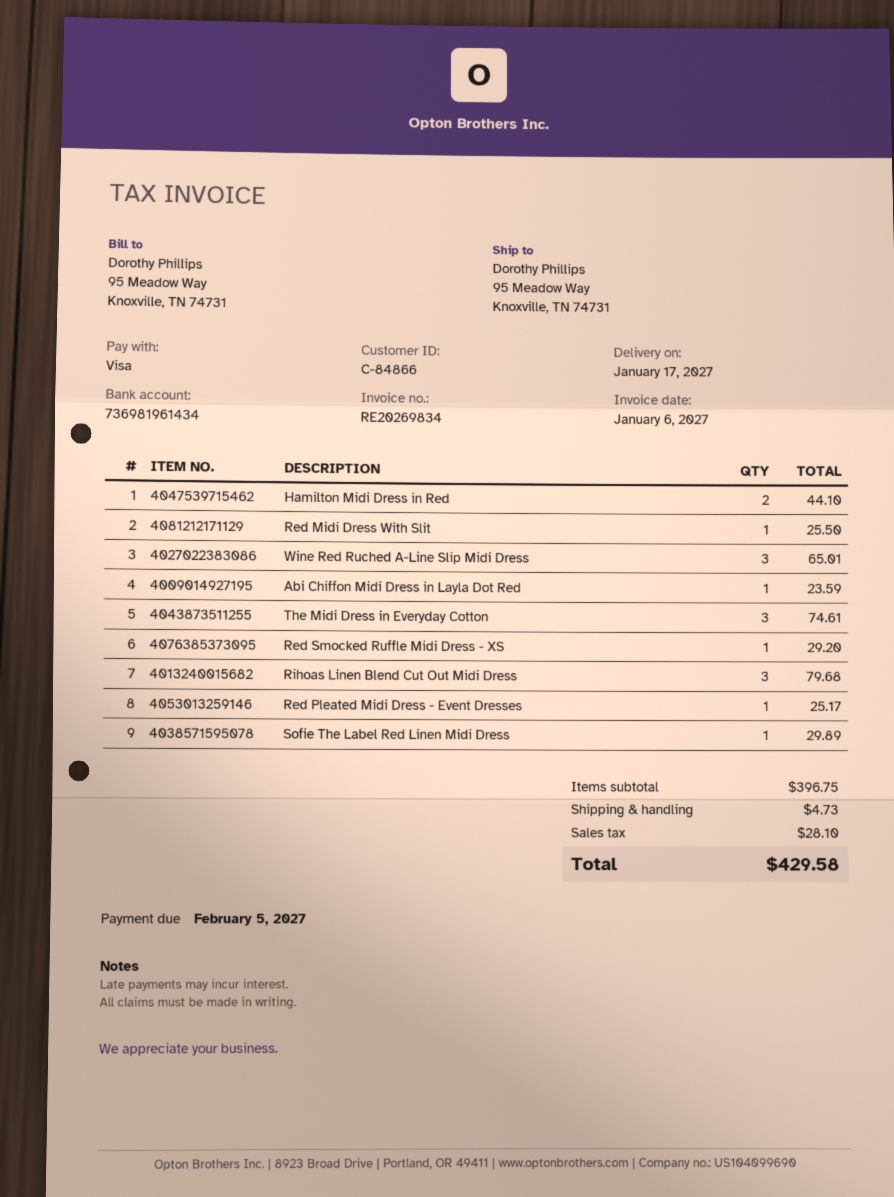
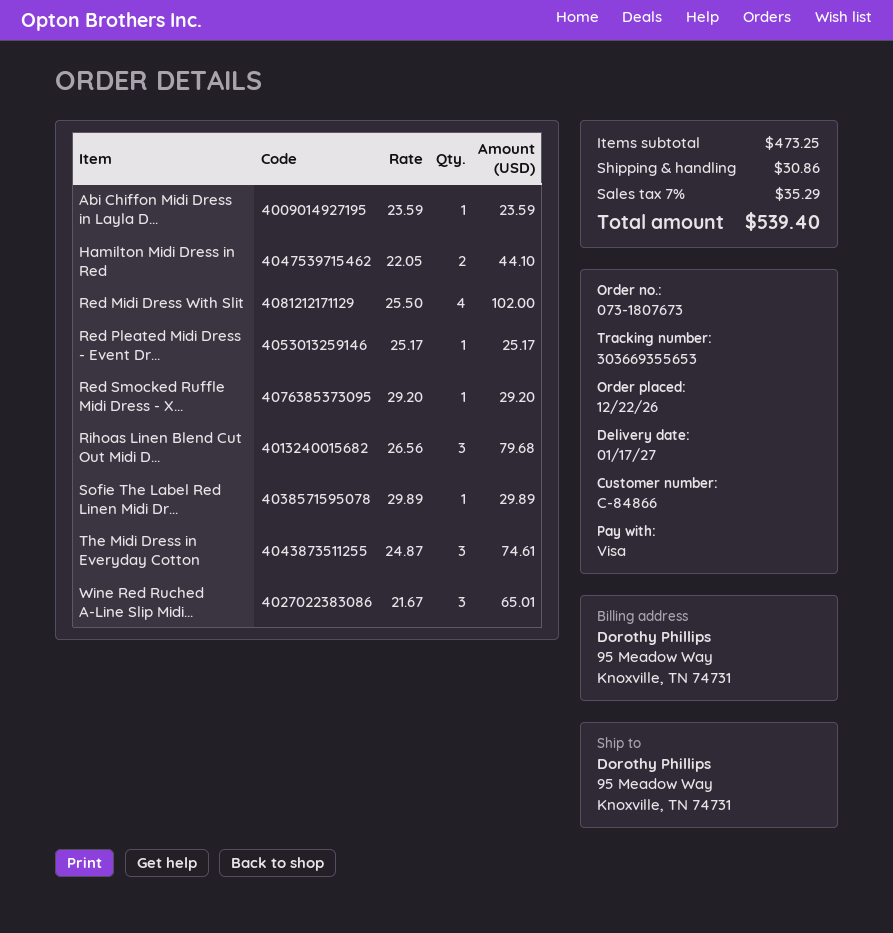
Red Midi Dress With Slit: 1 for 25.50 -> 4 for 102.00
subtotal: 396.75 -> 473.25
shipping: 4.73 -> 30.86
tax: 28.10 -> 35.29
total: 429.58 -> 539.40

